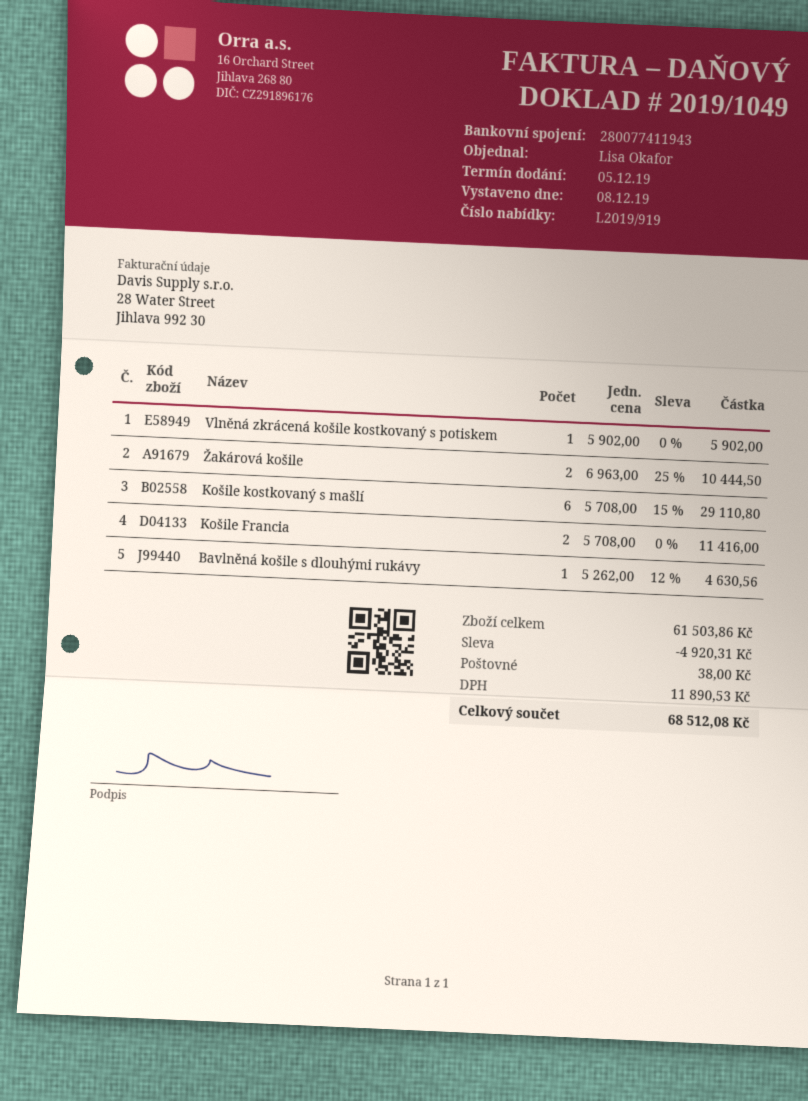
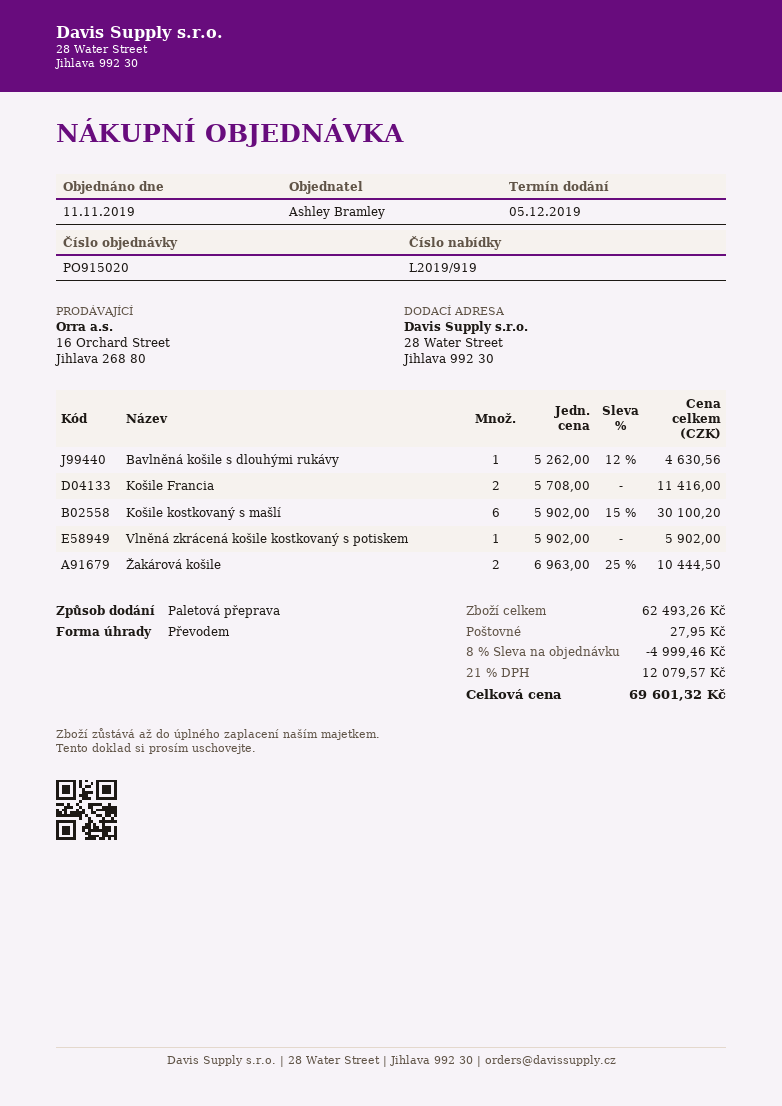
ordered by: Lisa Okafor -> Ashley Bramley
Košile kostkovaný s mašlí: 6 x 5708.00 - 15% = 29110.80 -> 6 x 5902.00 - 15% = 30100.20
subtotal: 61503.86 -> 62493.26
discount: 4920.31 -> 4999.46
shipping: 38.00 -> 27.95
tax: 11890.53 -> 12079.57
total: 68512.08 -> 69601.32

